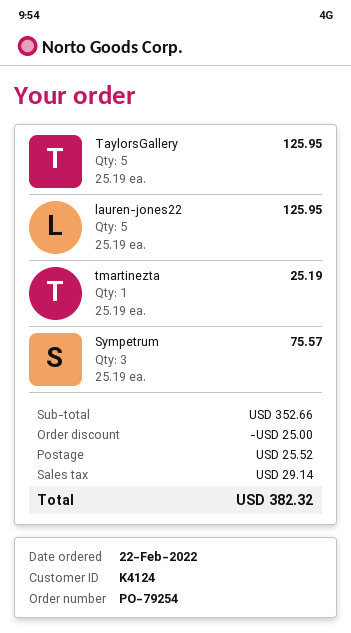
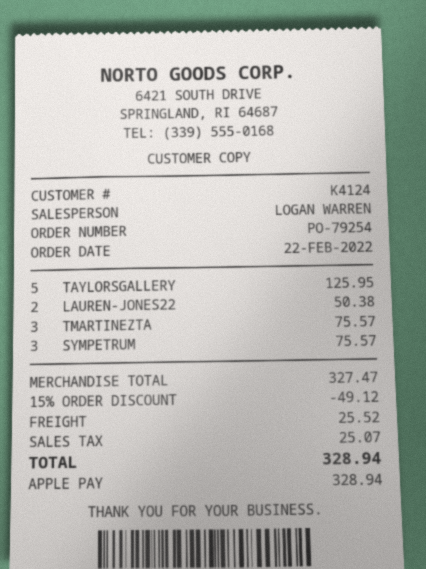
lauren-jones22: 5 for 125.95 -> 2 for 50.38
tmartinezta: 1 for 25.19 -> 3 for 75.57
subtotal: 352.66 -> 327.47
discount: 25.00 -> 49.12
tax: 29.14 -> 25.07
total: 382.32 -> 328.94

